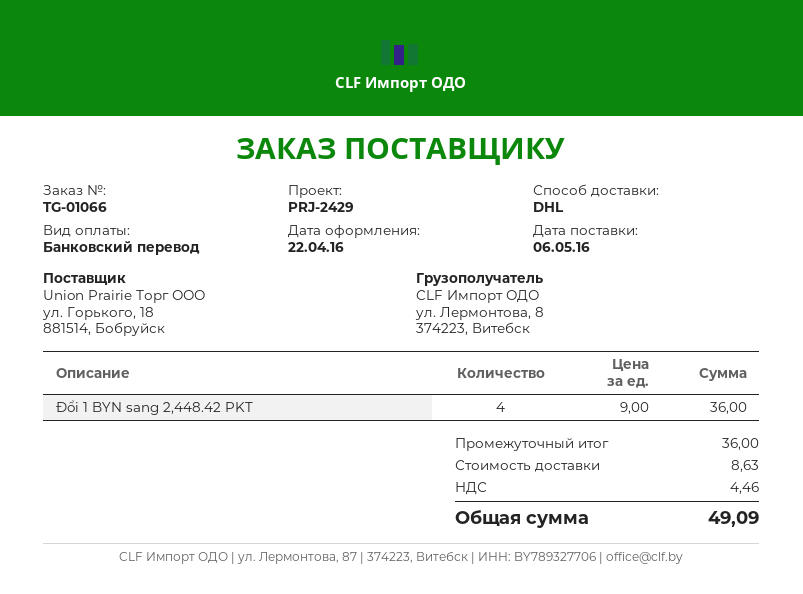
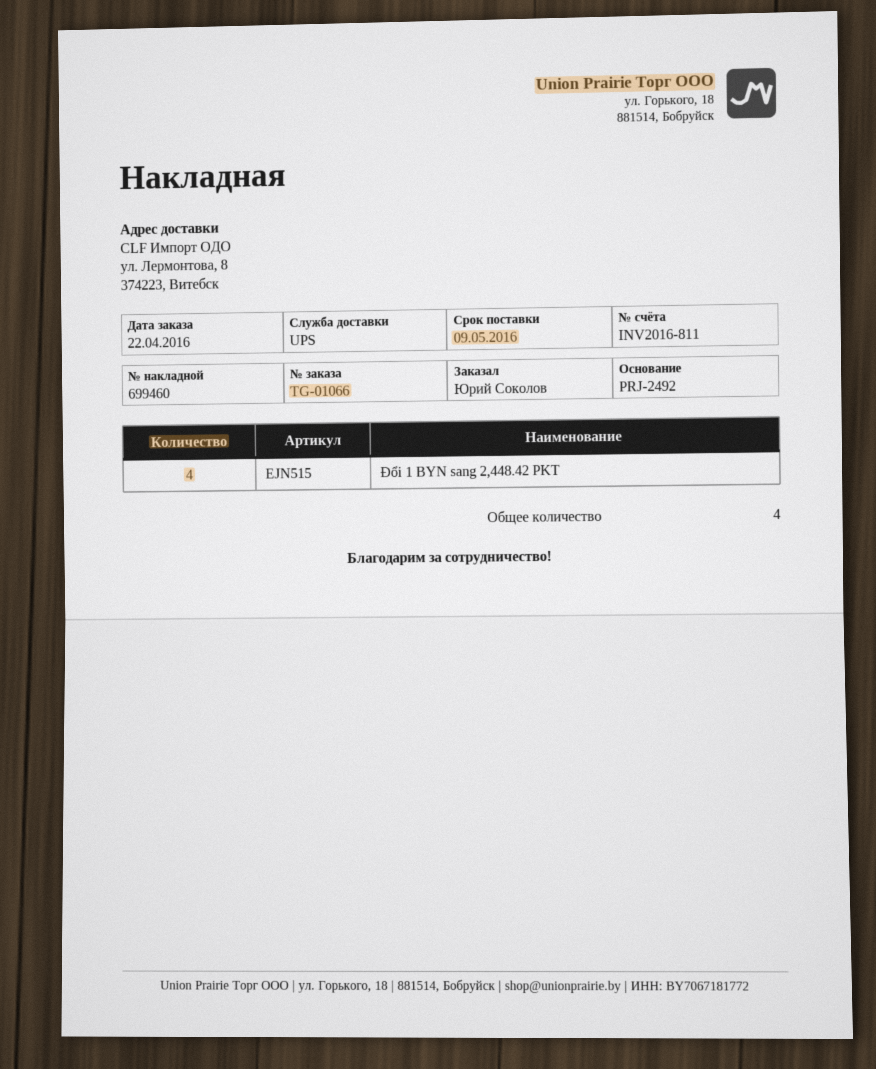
delivery date: 2016-05-06 -> 2016-05-09
reference: PRJ-2429 -> PRJ-2492
shipping method: DHL -> UPS

